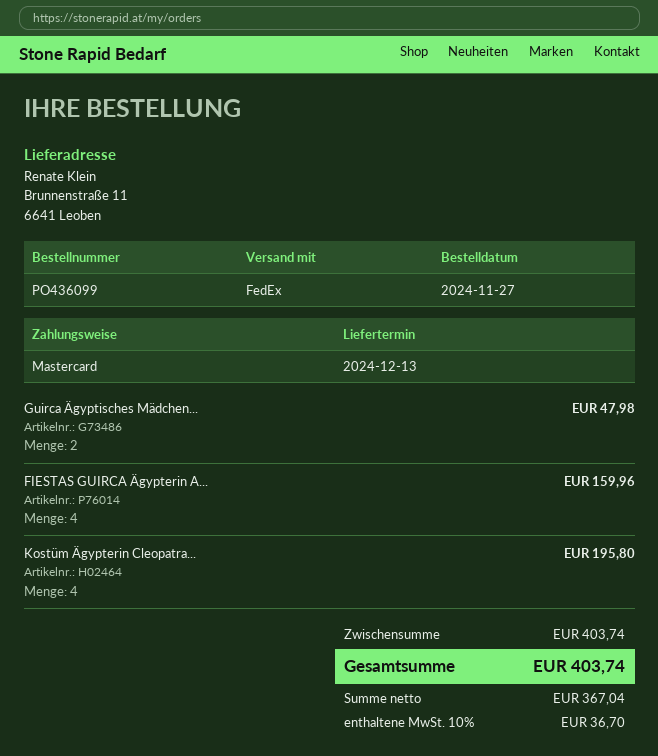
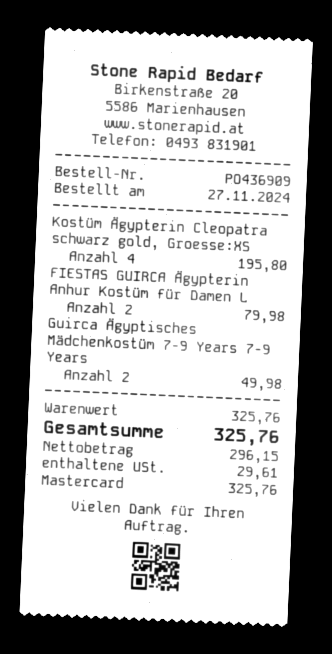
order number: PO436099 -> PO436909
Guirca Ägyptisches Mädchen...: 2 for 47.98 -> 2 for 49.98
FIESTAS GUIRCA Ägypterin A...: 4 for 159.96 -> 2 for 79.98
subtotal: 403.74 -> 325.76
net: 367.04 -> 296.15
tax: 36.70 -> 29.61
total: 403.74 -> 325.76

